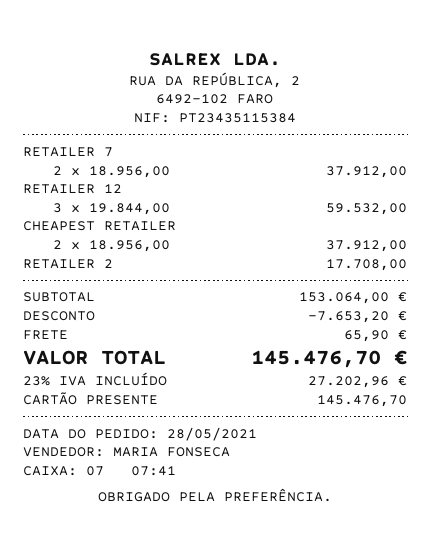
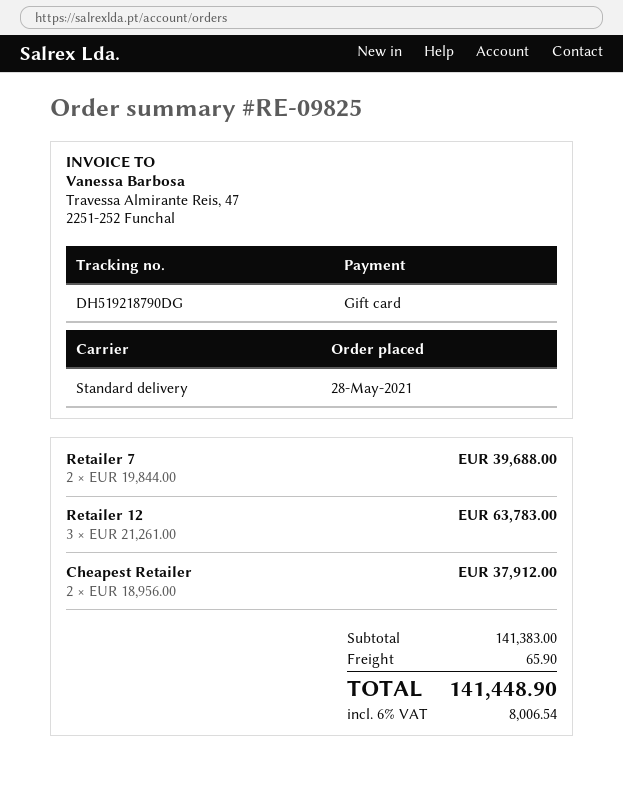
RETAILER 7: 2 x 18956.00 = 37912.00 -> 2 x 19844.00 = 39688.00
RETAILER 12: 3 x 19844.00 = 59532.00 -> 3 x 21261.00 = 63783.00
RETAILER 2: 1 x 17708.00 = 17708.00 -> none
subtotal: 153064.00 -> 141383.00
discount: 7653.20 -> none
tax: 23% = 27202.96 -> 6% = 8006.54
total: 145476.70 -> 141448.90

